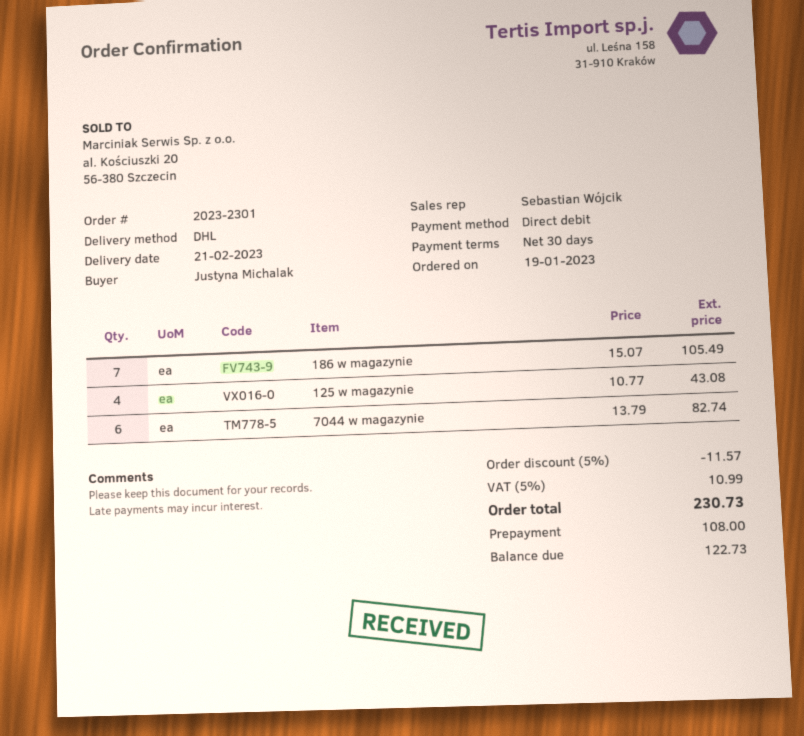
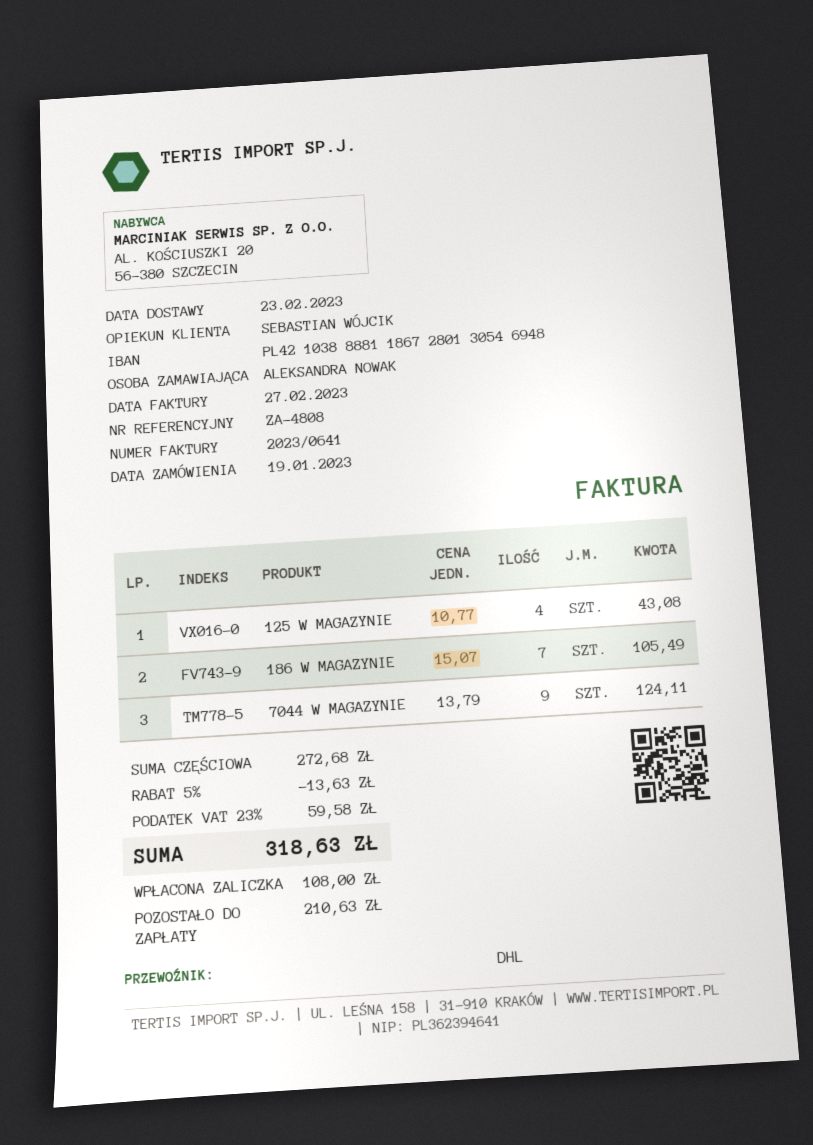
delivery date: 2023-02-21 -> 2023-02-23
ordered by: Justyna Michalak -> ALEKSANDRA NOWAK
7044 w magazynie: 6 x 13.79 = 82.74 -> 9 x 13.79 = 124.11
discount: 5% = 11.57 -> 5% = 13.63
tax: 5% = 10.99 -> 23% = 59.58
total: 230.73 -> 318.63
balance: 122.73 -> 210.63

